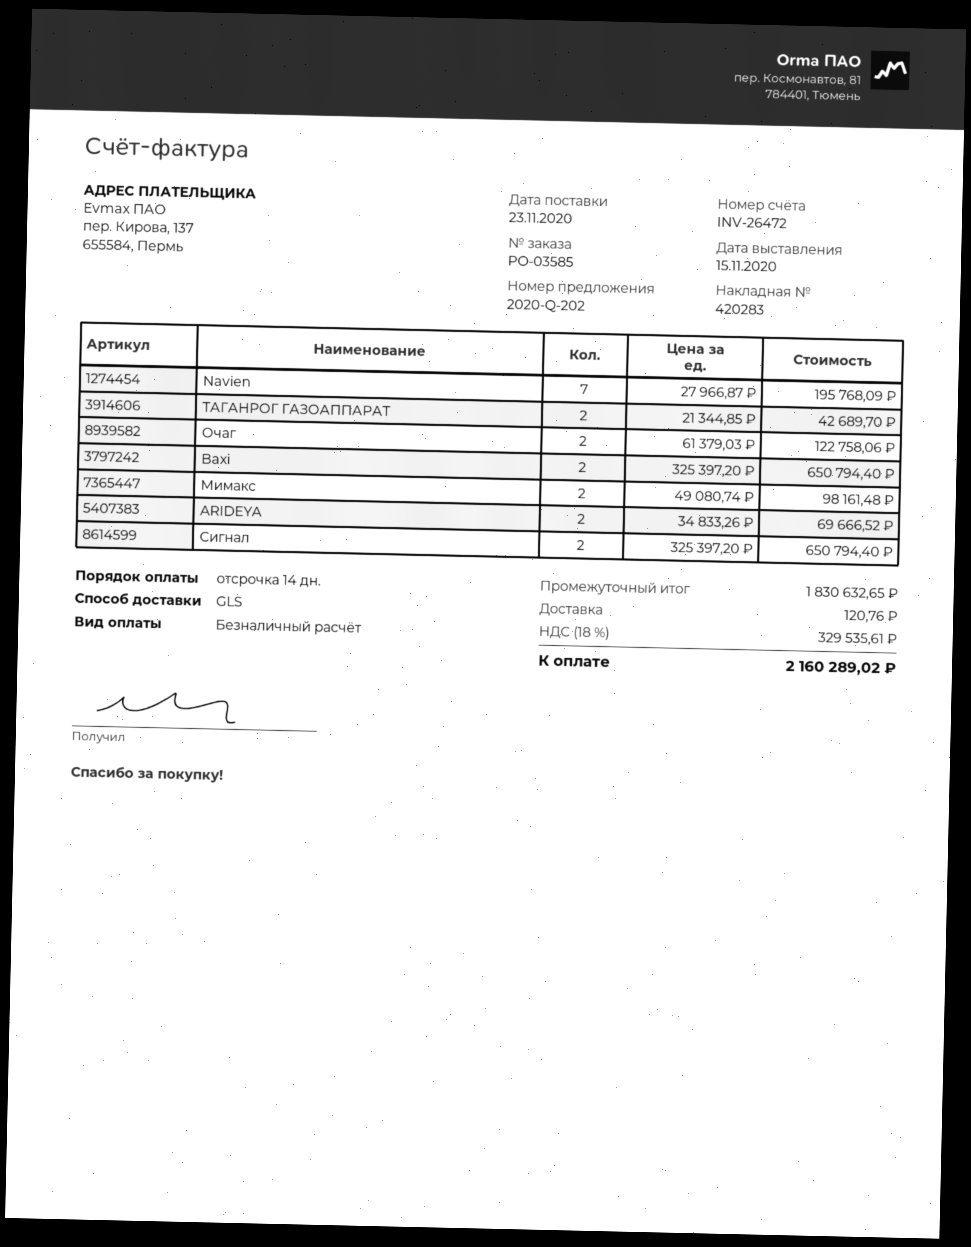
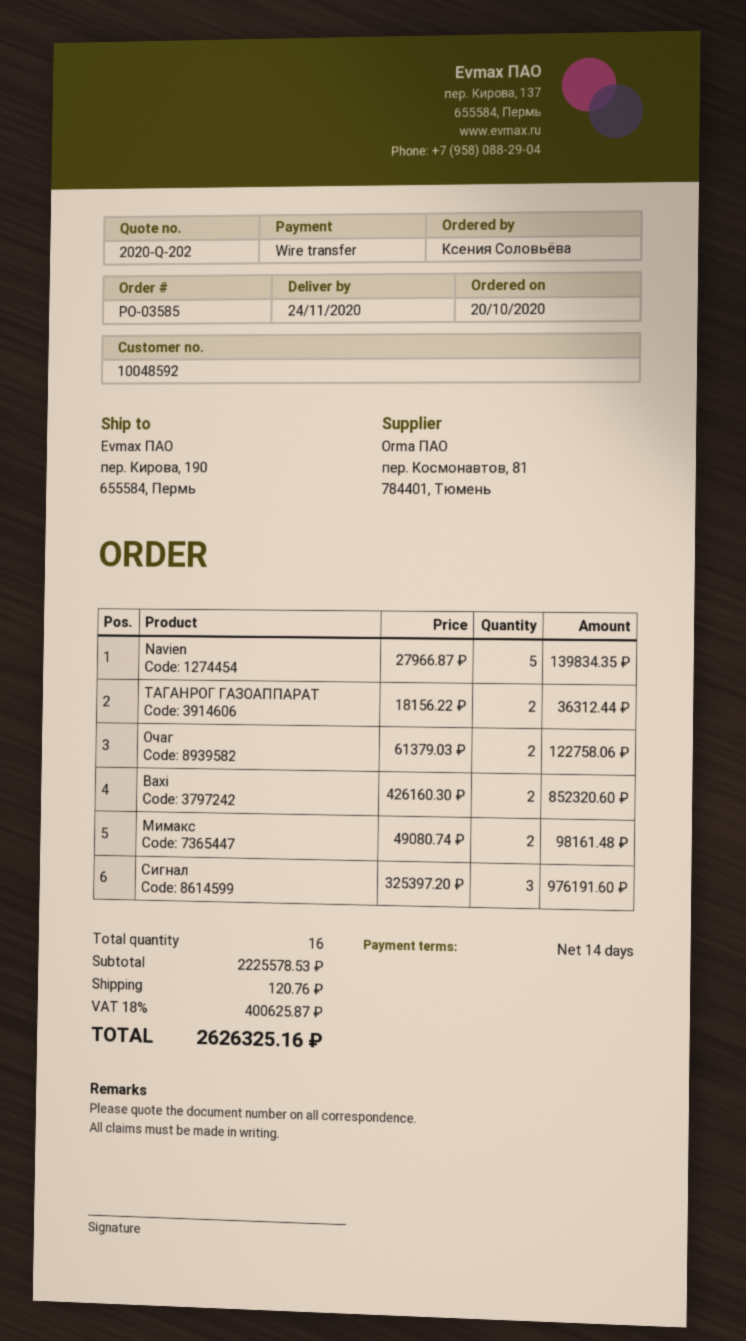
delivery date: 2020-11-23 -> 2020-11-24
Navien: 7 x 27966.87 = 195768.09 -> 5 x 27966.87 = 139834.35
ТАГАНРОГ ГАЗОАППАРАТ: 2 x 21344.85 = 42689.70 -> 2 x 18156.22 = 36312.44
Baxi: 2 x 325397.20 = 650794.40 -> 2 x 426160.30 = 852320.60
ARIDEYA: 2 x 34833.26 = 69666.52 -> none
Сигнал: 2 x 325397.20 = 650794.40 -> 3 x 325397.20 = 976191.60
subtotal: 1830632.65 -> 2225578.53
tax: 18% = 329535.61 -> 18% = 400625.87
total: 2160289.02 -> 2626325.16

